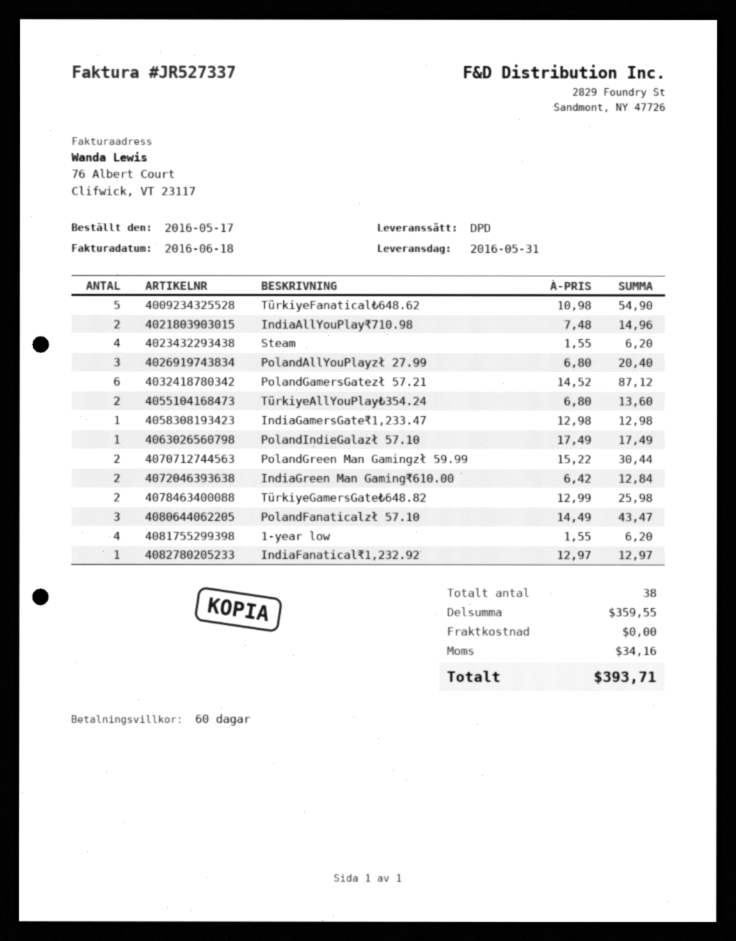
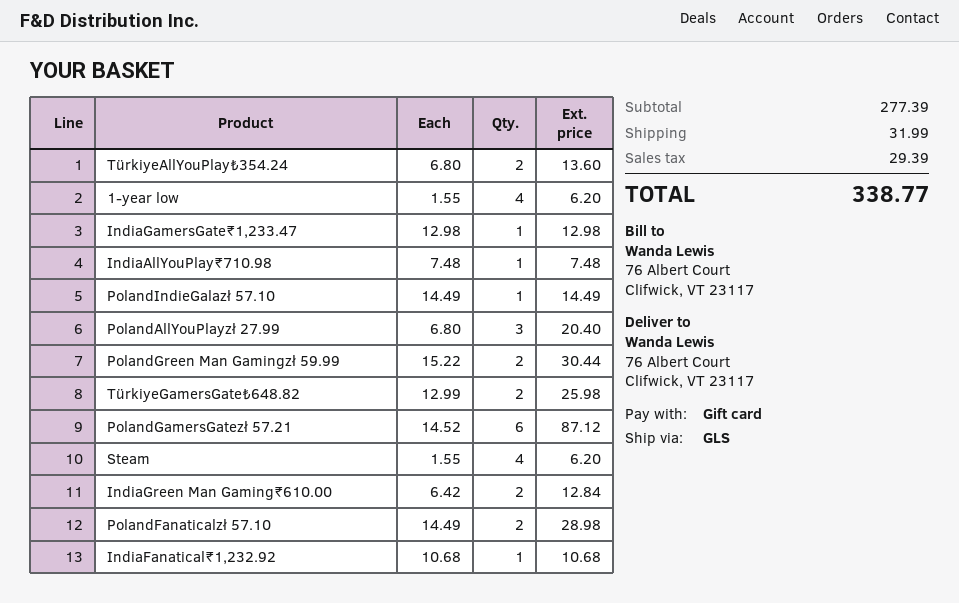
shipping method: DPD -> GLS
TürkiyeFanatical₺648.62: 5 x 10.98 = 54.90 -> none
IndiaAllYouPlay₹710.98: 2 x 7.48 = 14.96 -> 1 x 7.48 = 7.48
PolandIndieGalazł 57.10: 1 x 17.49 = 17.49 -> 1 x 14.49 = 14.49
PolandFanaticalzł 57.10: 3 x 14.49 = 43.47 -> 2 x 14.49 = 28.98
IndiaFanatical₹1,232.92: 1 x 12.97 = 12.97 -> 1 x 10.68 = 10.68
subtotal: 359.55 -> 277.39
shipping: 0.00 -> 31.99
tax: 34.16 -> 29.39
total: 393.71 -> 338.77

